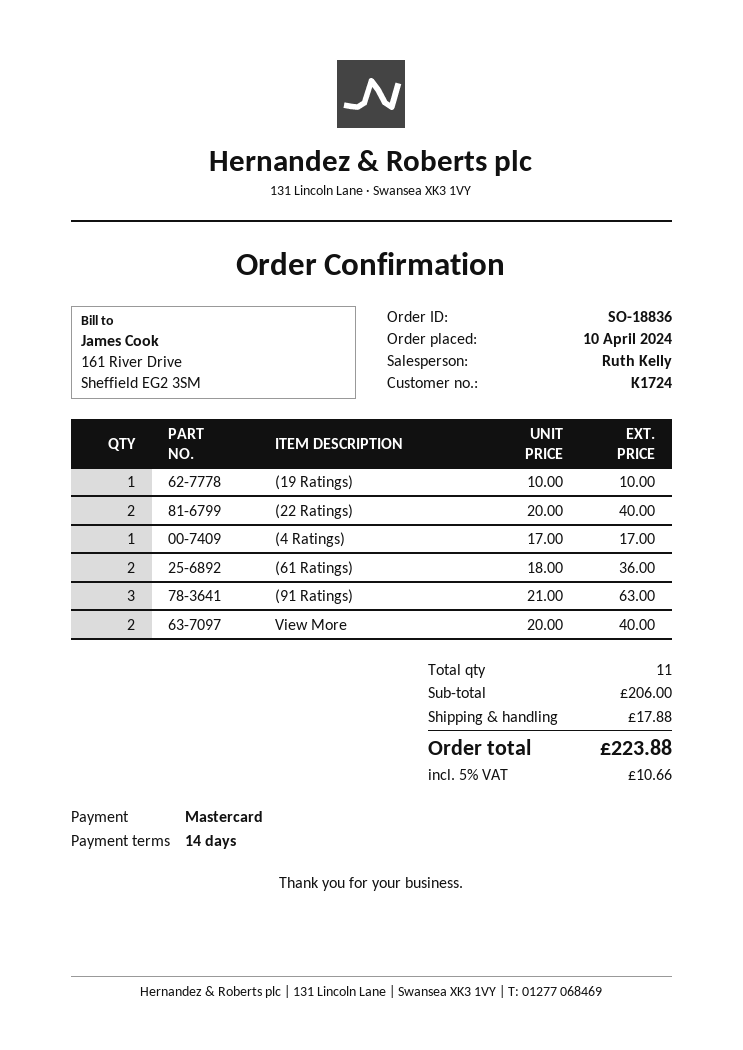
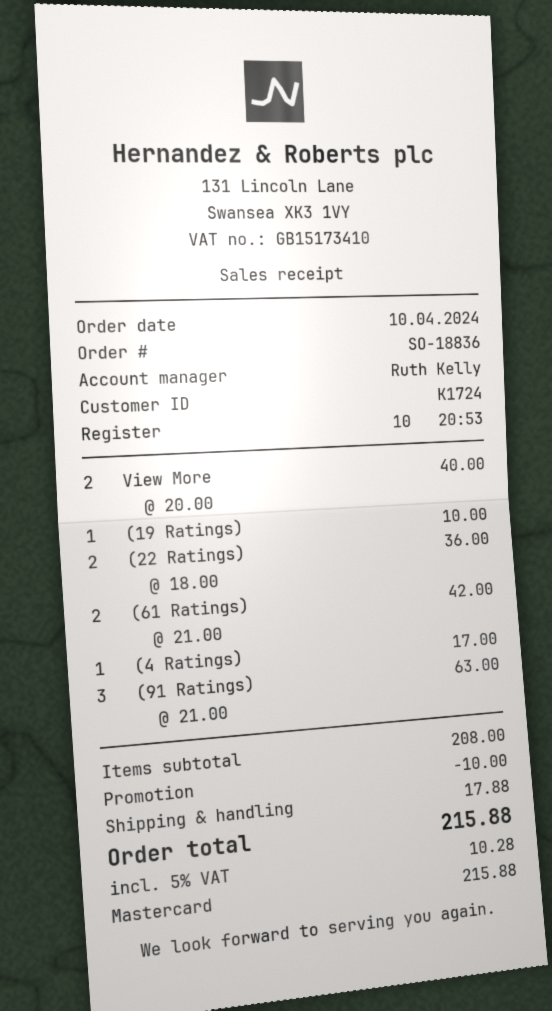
(22 Ratings): 2 x 20.00 = 40.00 -> 2 x 18.00 = 36.00
(61 Ratings): 2 x 18.00 = 36.00 -> 2 x 21.00 = 42.00
subtotal: 206.00 -> 208.00
discount: none -> 10.00
tax: 5% = 10.66 -> 5% = 10.28
total: 223.88 -> 215.88

